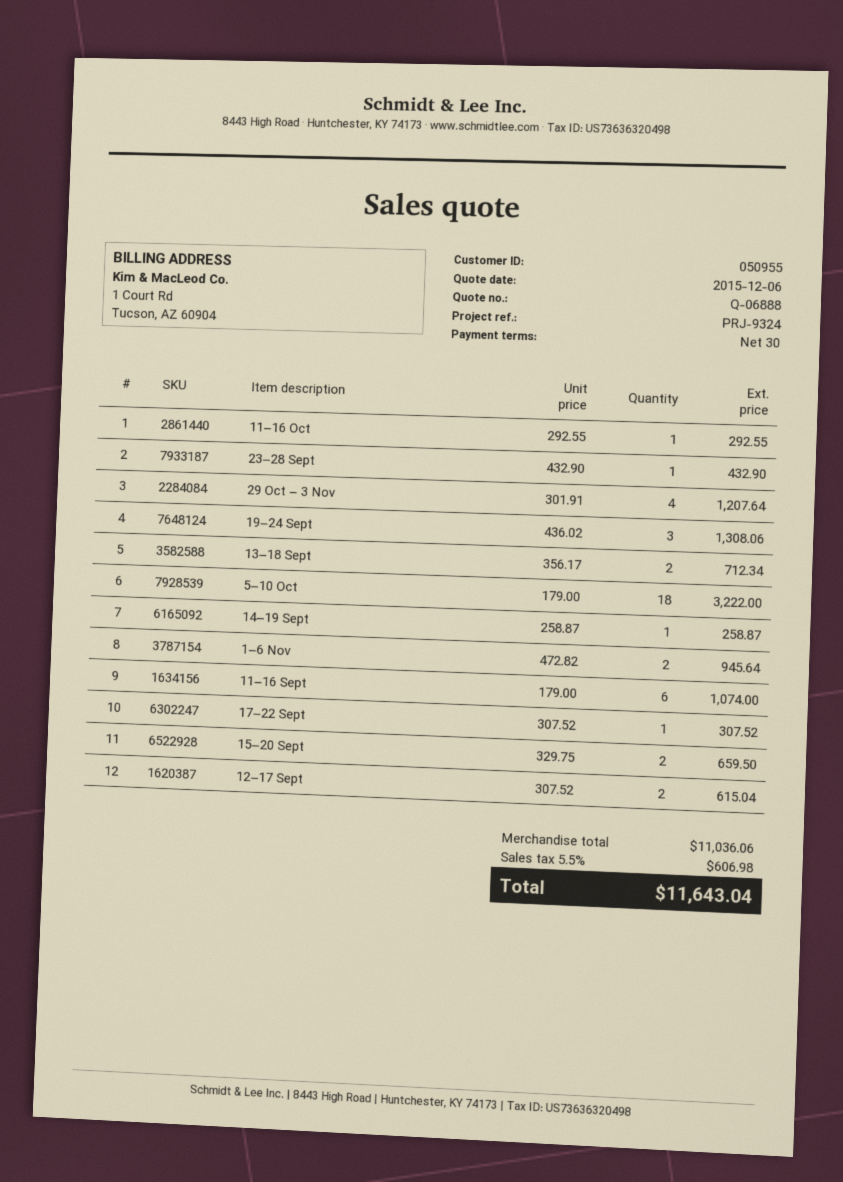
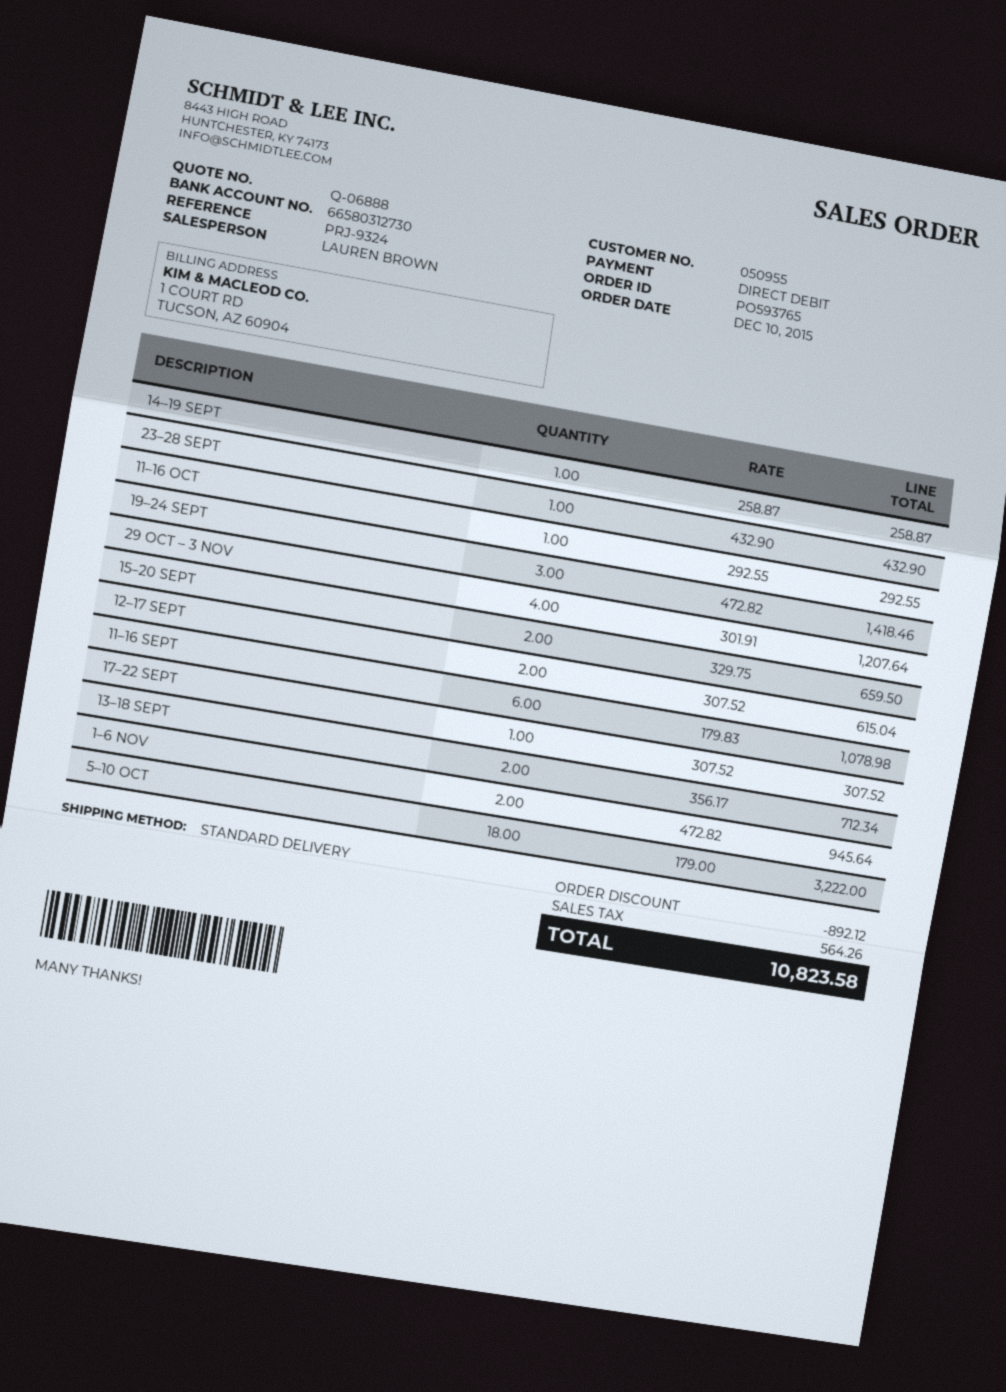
19–24 Sept: 3 x 436.02 = 1308.06 -> 3 x 472.82 = 1418.46
11–16 Sept: 6 x 179.00 = 1074.00 -> 6 x 179.83 = 1078.98
discount: none -> 892.12
tax: 606.98 -> 564.26
total: 11643.04 -> 10823.58

